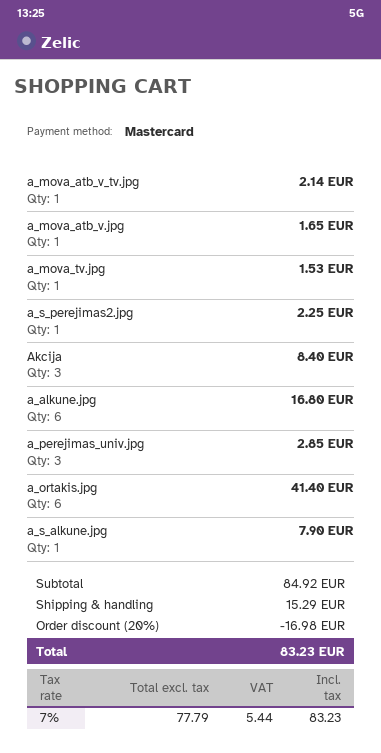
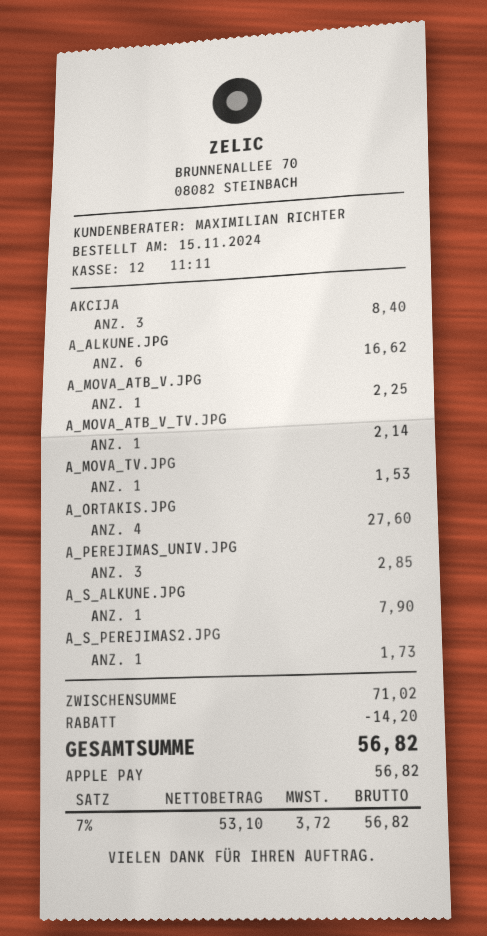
payment method: Mastercard -> Apple Pay
a_mova_atb_v.jpg: 1 for 1.65 -> 1 for 2.25
a_s_perejimas2.jpg: 1 for 2.25 -> 1 for 1.73
a_alkune.jpg: 6 for 16.80 -> 6 for 16.62
a_ortakis.jpg: 6 for 41.40 -> 4 for 27.60
subtotal: 84.92 -> 71.02
discount: 16.98 -> 14.20
shipping: 15.29 -> none
net: 77.79 -> 53.10
tax: 7% = 5.44 -> 7% = 3.72
total: 83.23 -> 56.82

